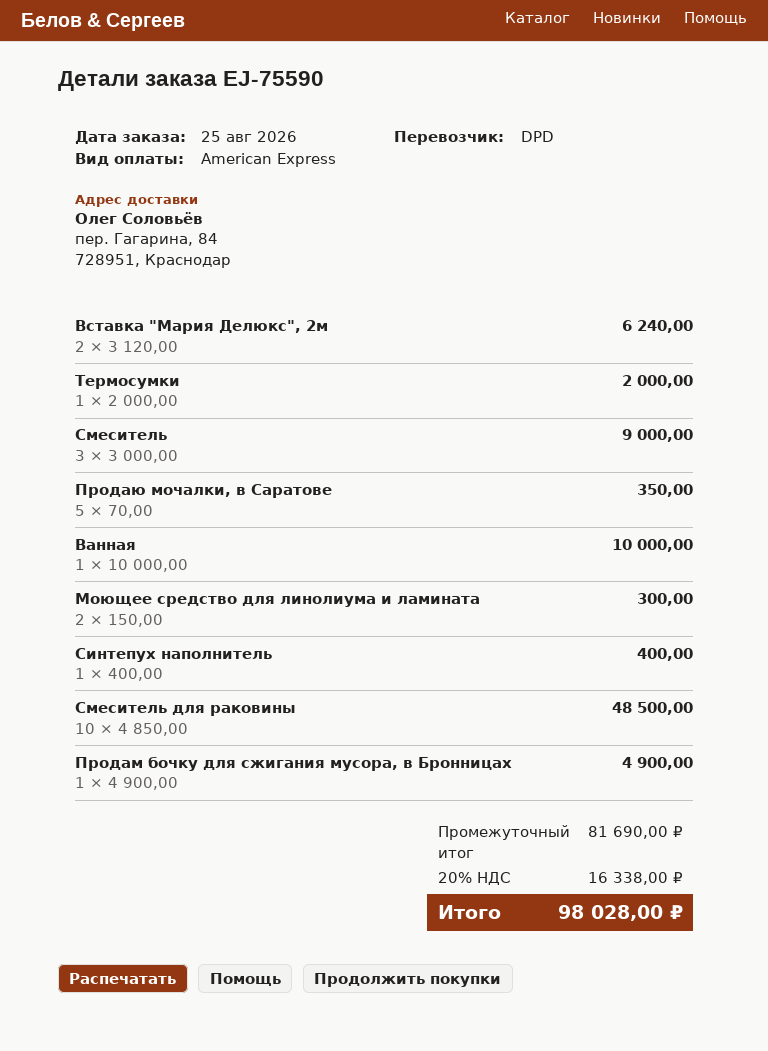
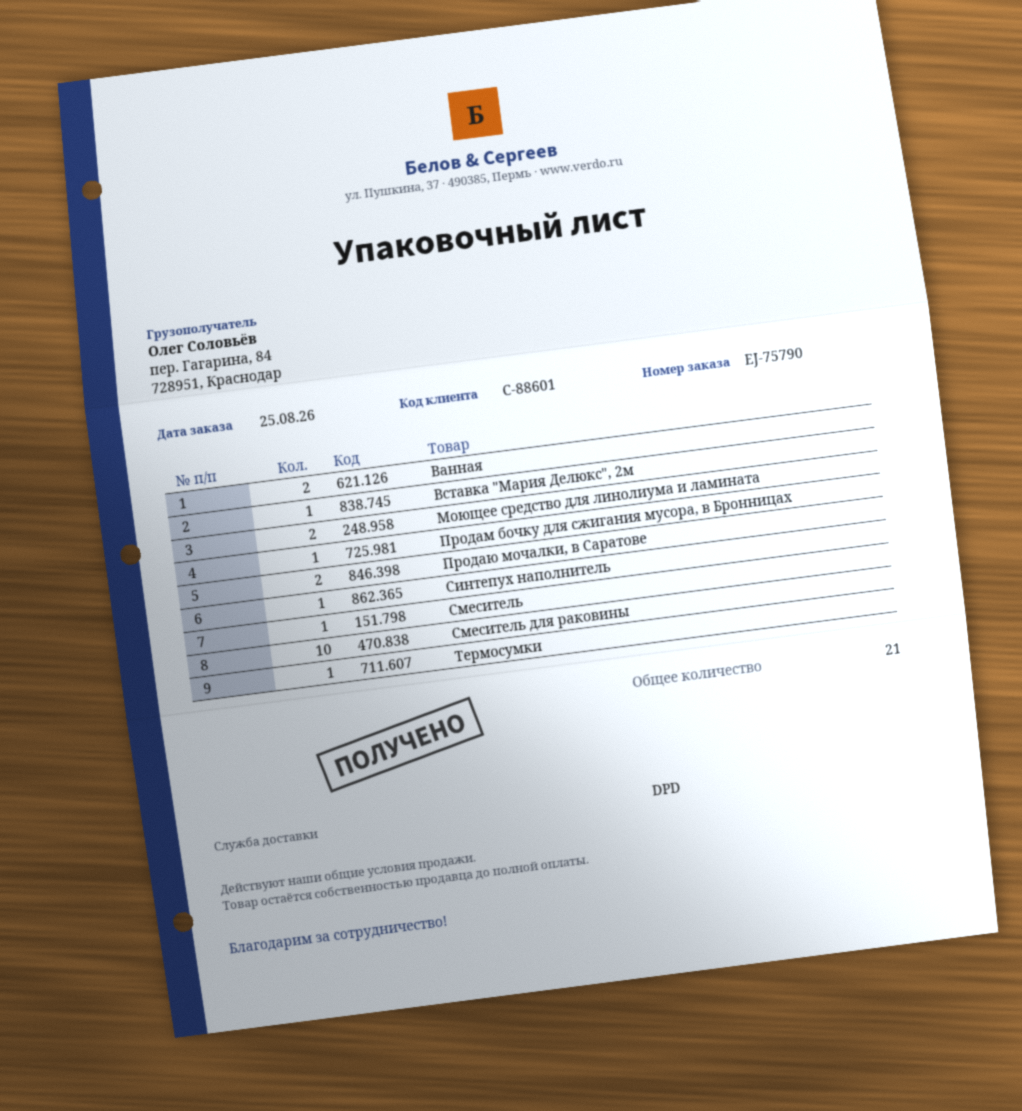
order number: EJ-75590 -> EJ-75790
Вставка "Мария Делюкс", 2м: 2 -> 1
Смеситель: 3 -> 1
Продаю мочалки, в Саратове: 5 -> 2
Ванная: 1 -> 2

